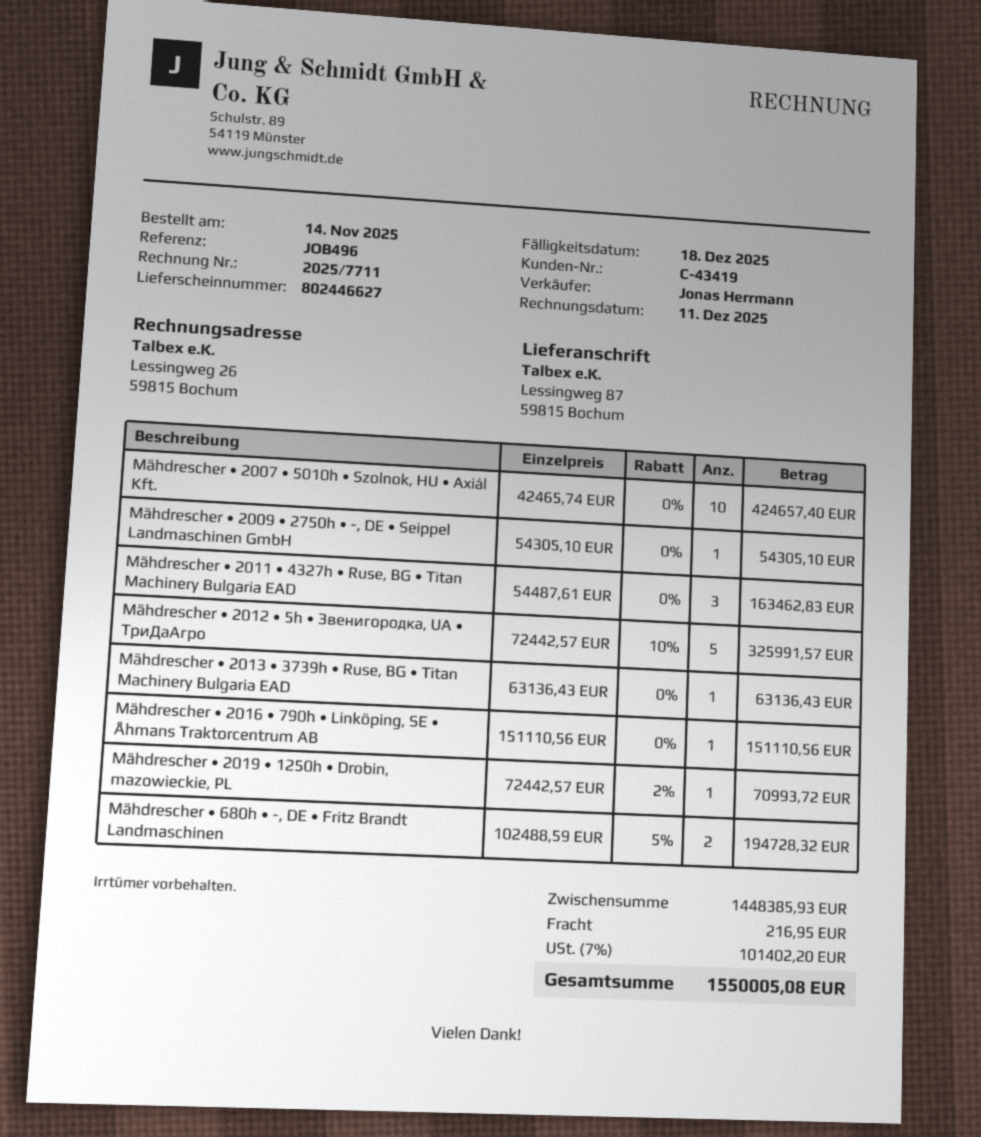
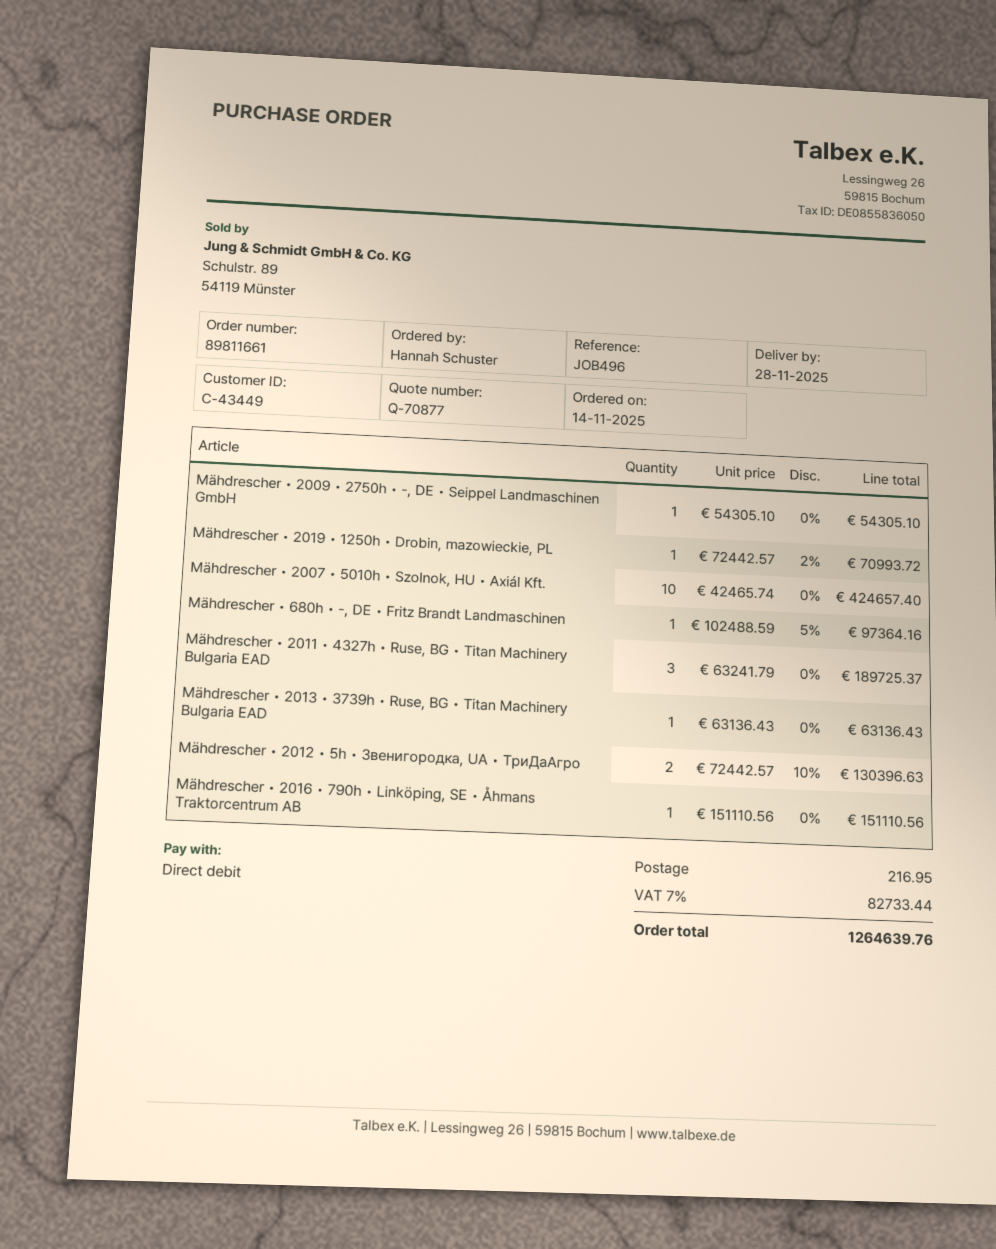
customer number: C-43419 -> C-43449
Mähdrescher • 2011 • 4327h • Ruse, BG • Titan Machinery Bulgaria EAD: 3 x 54487.61 = 163462.83 -> 3 x 63241.79 = 189725.37
Mähdrescher • 2012 • 5h • Звенигородка, UA • ТриДаАгро: 5 x 72442.57 - 10% = 325991.57 -> 2 x 72442.57 - 10% = 130396.63
Mähdrescher • 680h • -, DE • Fritz Brandt Landmaschinen: 2 x 102488.59 - 5% = 194728.32 -> 1 x 102488.59 - 5% = 97364.16
tax: 7% = 101402.20 -> 7% = 82733.44
total: 1550005.08 -> 1264639.76

